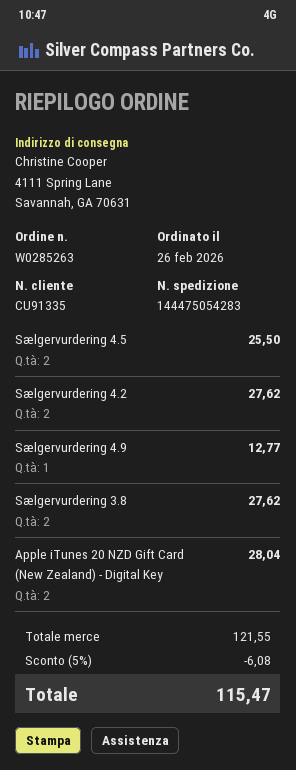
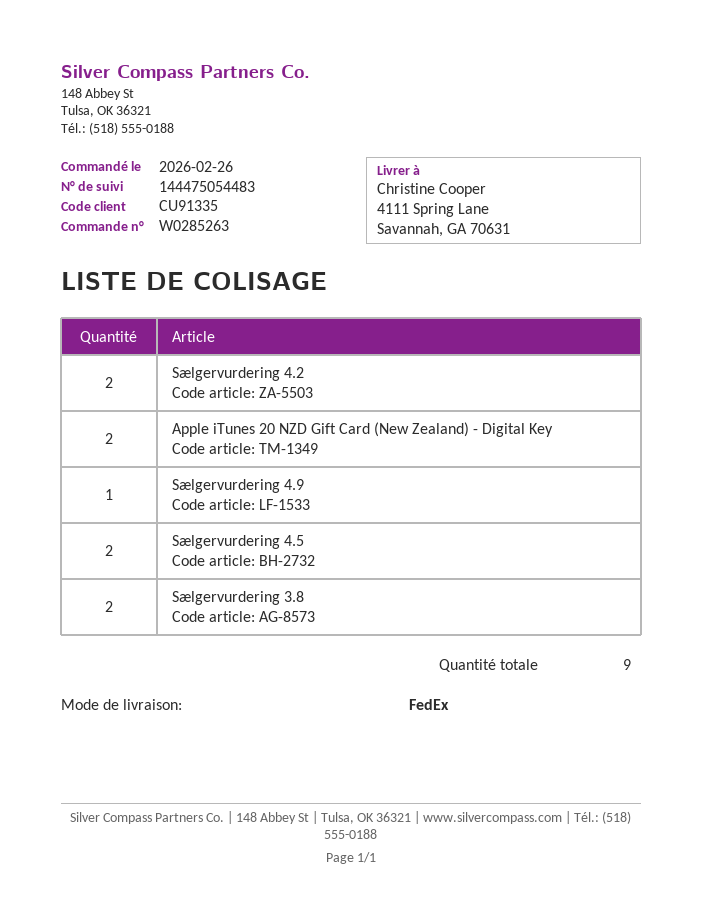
tracking number: 144475054283 -> 144475054483

